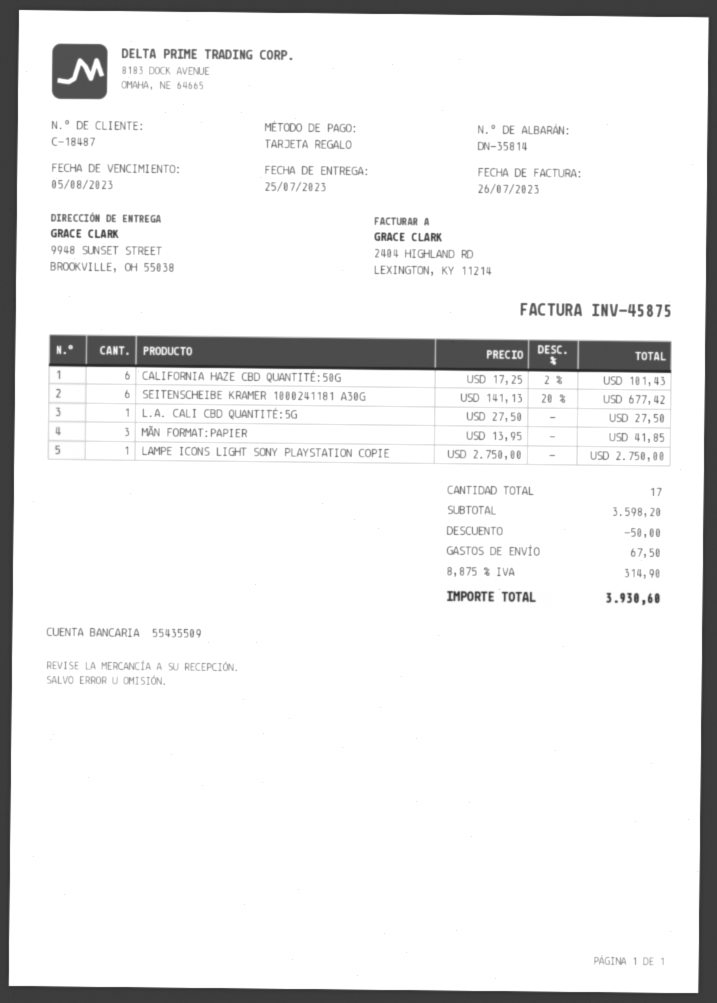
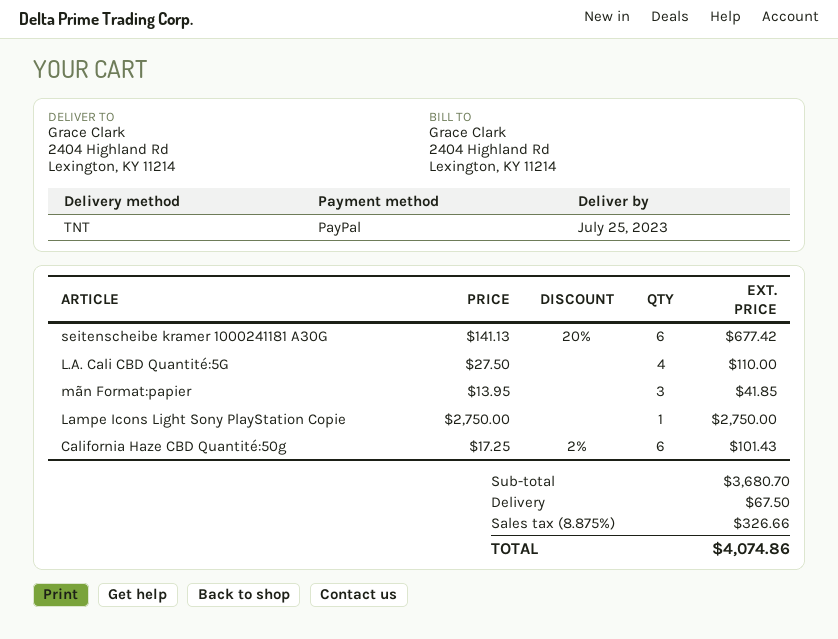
payment method: gift card -> PayPal
ship to: 9948 SUNSET STREET, BROOKVILLE, OH 55038 -> 2404 Highland Rd, Lexington, KY 11214
L.A. CALI CBD QUANTITÉ:5G: 1 x 27.50 = 27.50 -> 4 x 27.50 = 110.00
subtotal: 3598.20 -> 3680.70
discount: 50.00 -> none
tax: 8.875% = 314.90 -> 8.875% = 326.66
total: 3930.60 -> 4074.86

